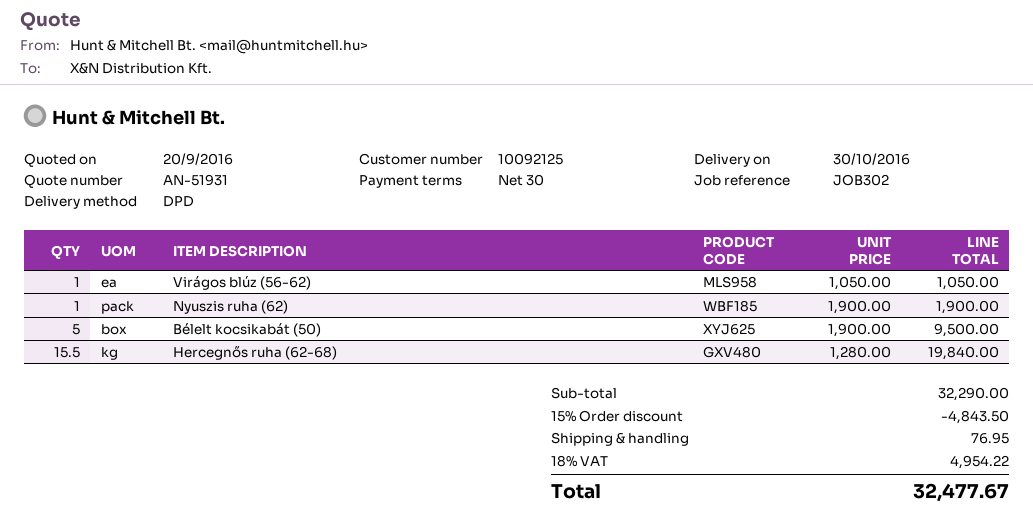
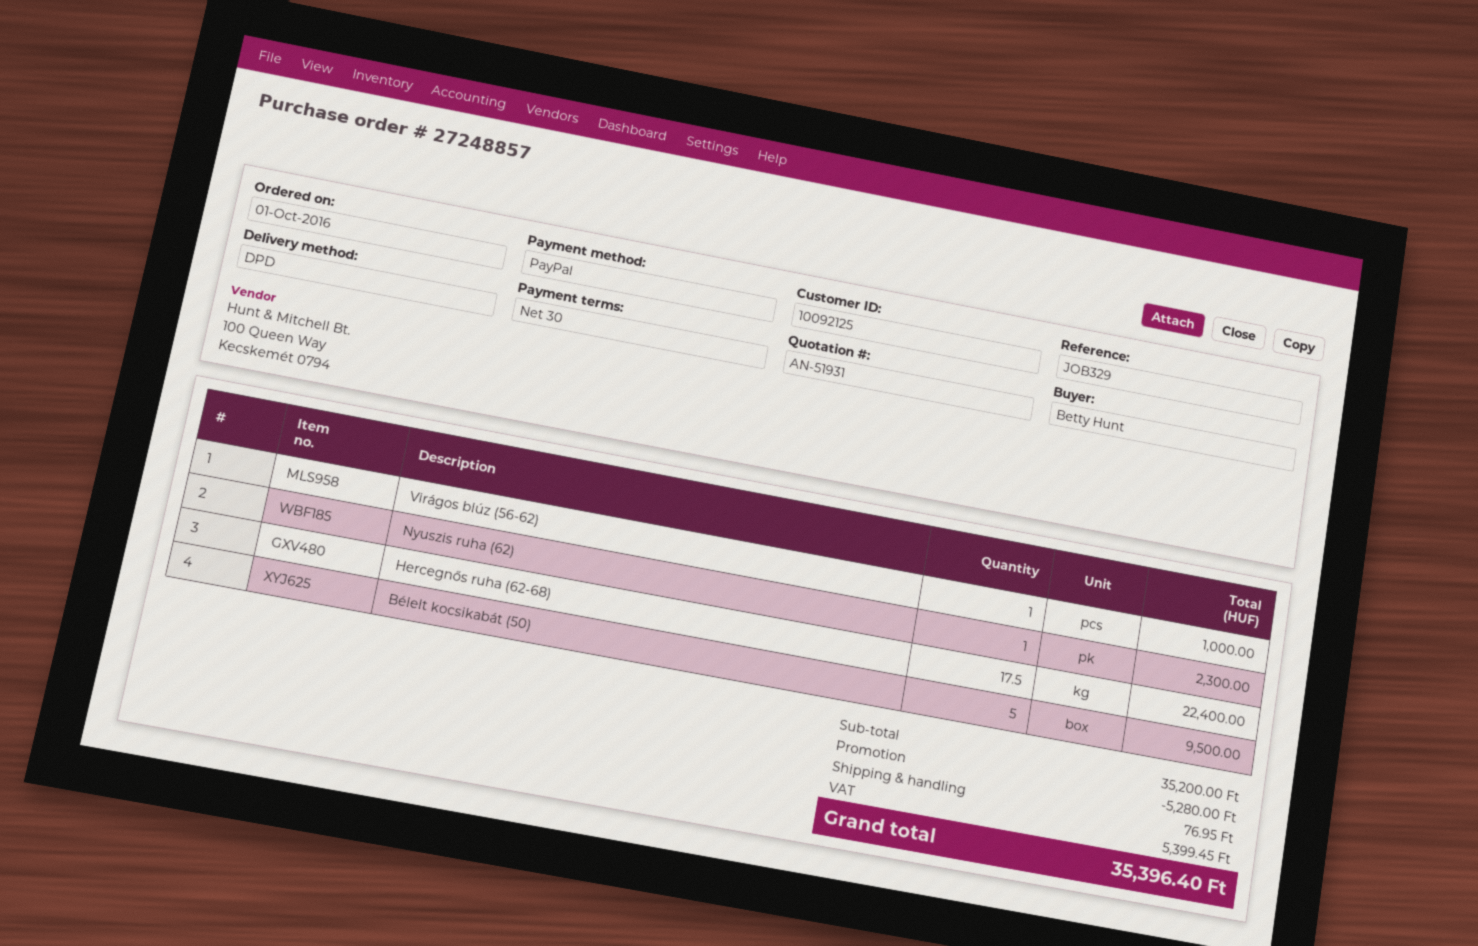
reference: JOB302 -> JOB329
Virágos blúz (56-62): 1 for 1050.00 -> 1 for 1000.00
Nyuszis ruha (62): 1 for 1900.00 -> 1 for 2300.00
Hercegnős ruha (62-68): 15.5 for 19840.00 -> 17.5 for 22400.00
subtotal: 32290.00 -> 35200.00
discount: 4843.50 -> 5280.00
tax: 4954.22 -> 5399.45
total: 32477.67 -> 35396.40

